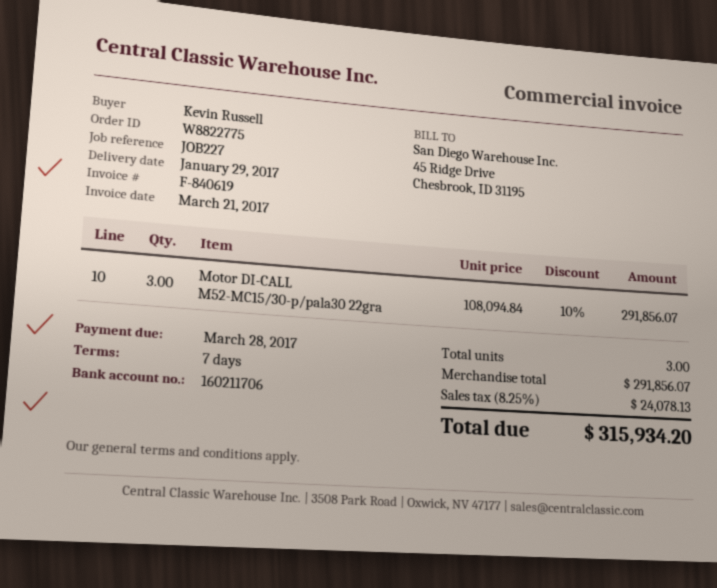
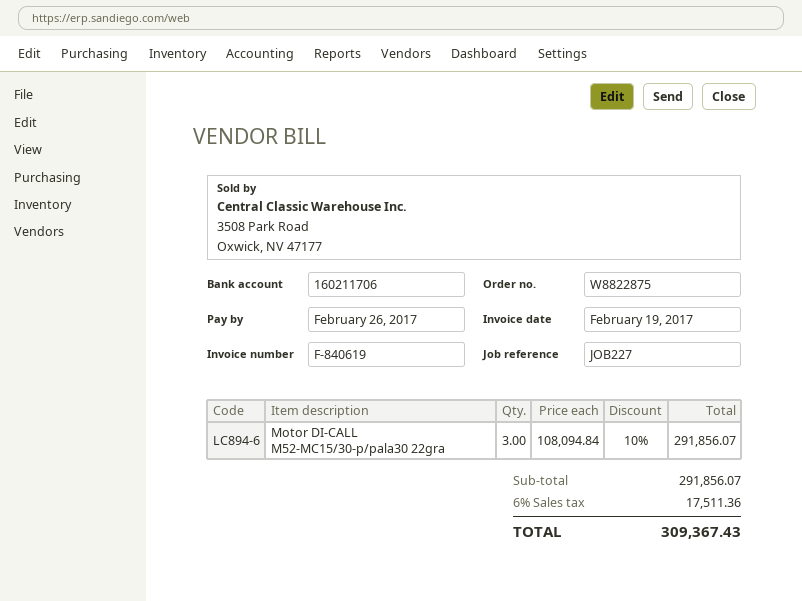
order number: W8822775 -> W8822875
invoice date: 2017-03-21 -> 2017-02-19
due date: 2017-03-28 -> 2017-02-26
tax: 8.25% = 24078.13 -> 6% = 17511.36
total: 315934.20 -> 309367.43

